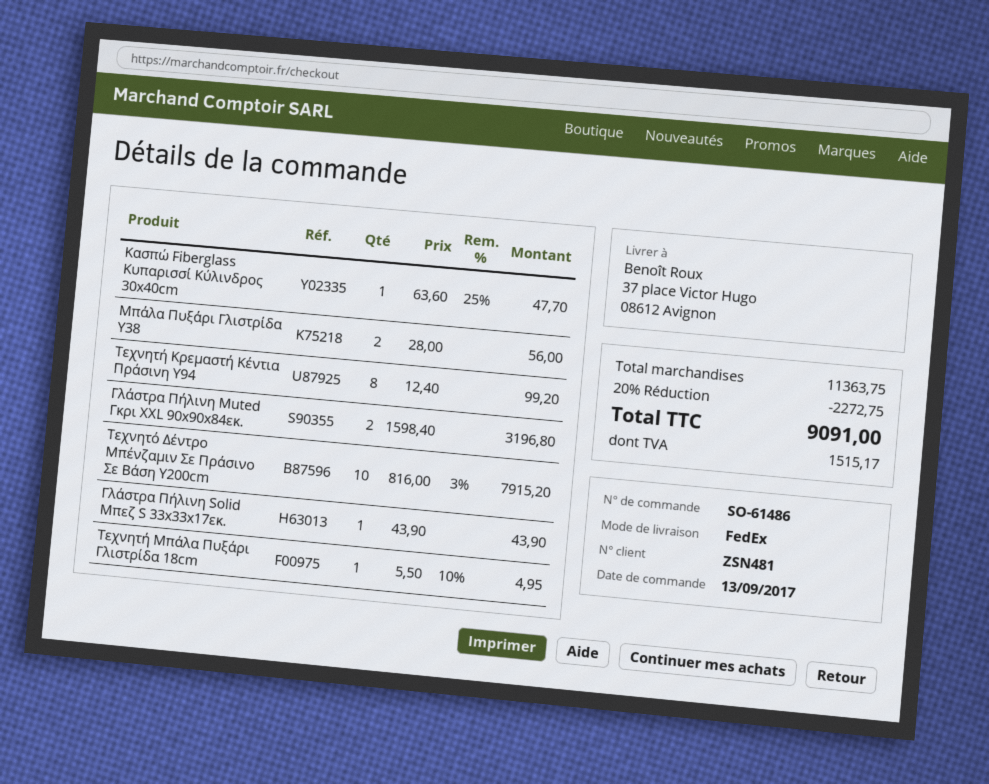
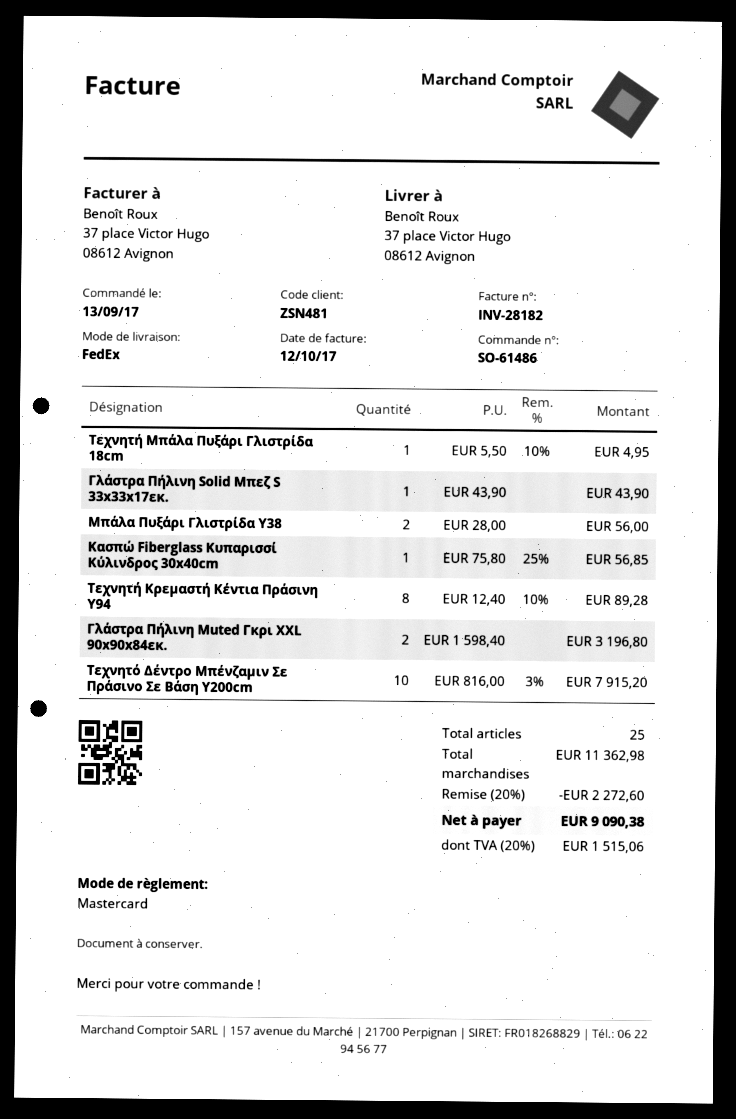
Κασπώ Fiberglass Κυπαρισσί Κύλινδρος 30x40cm: 1 x 63.60 - 25% = 47.70 -> 1 x 75.80 - 25% = 56.85
Τεχνητή Κρεμαστή Κέντια Πράσινη Υ94: 8 x 12.40 = 99.20 -> 8 x 12.40 - 10% = 89.28
subtotal: 11363.75 -> 11362.98
discount: 20% = 2272.75 -> 20% = 2272.60
tax: 1515.17 -> 1515.06
total: 9091.00 -> 9090.38

